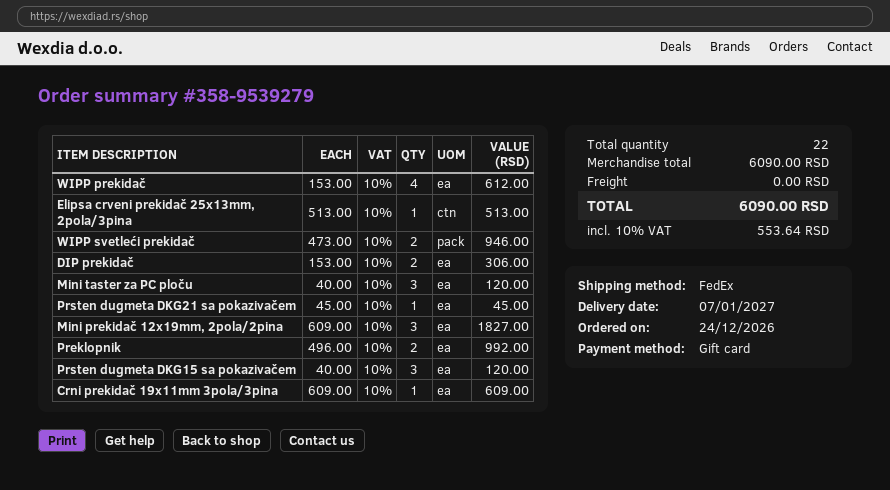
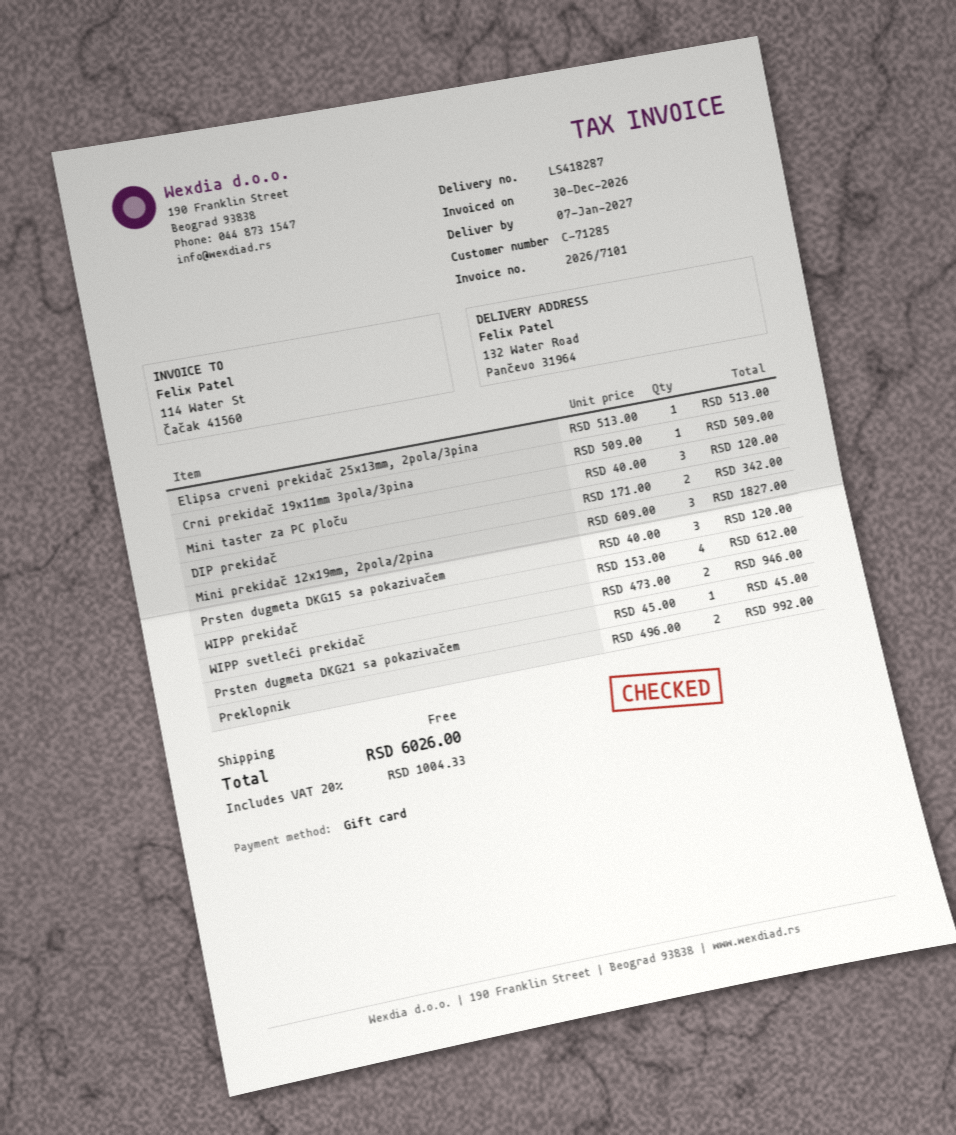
DIP prekidač: 2 x 153.00 = 306.00 -> 2 x 171.00 = 342.00
Crni prekidač 19x11mm 3pola/3pina: 1 x 609.00 = 609.00 -> 1 x 509.00 = 509.00
tax: 10% = 553.64 -> 20% = 1004.33
total: 6090.00 -> 6026.00

